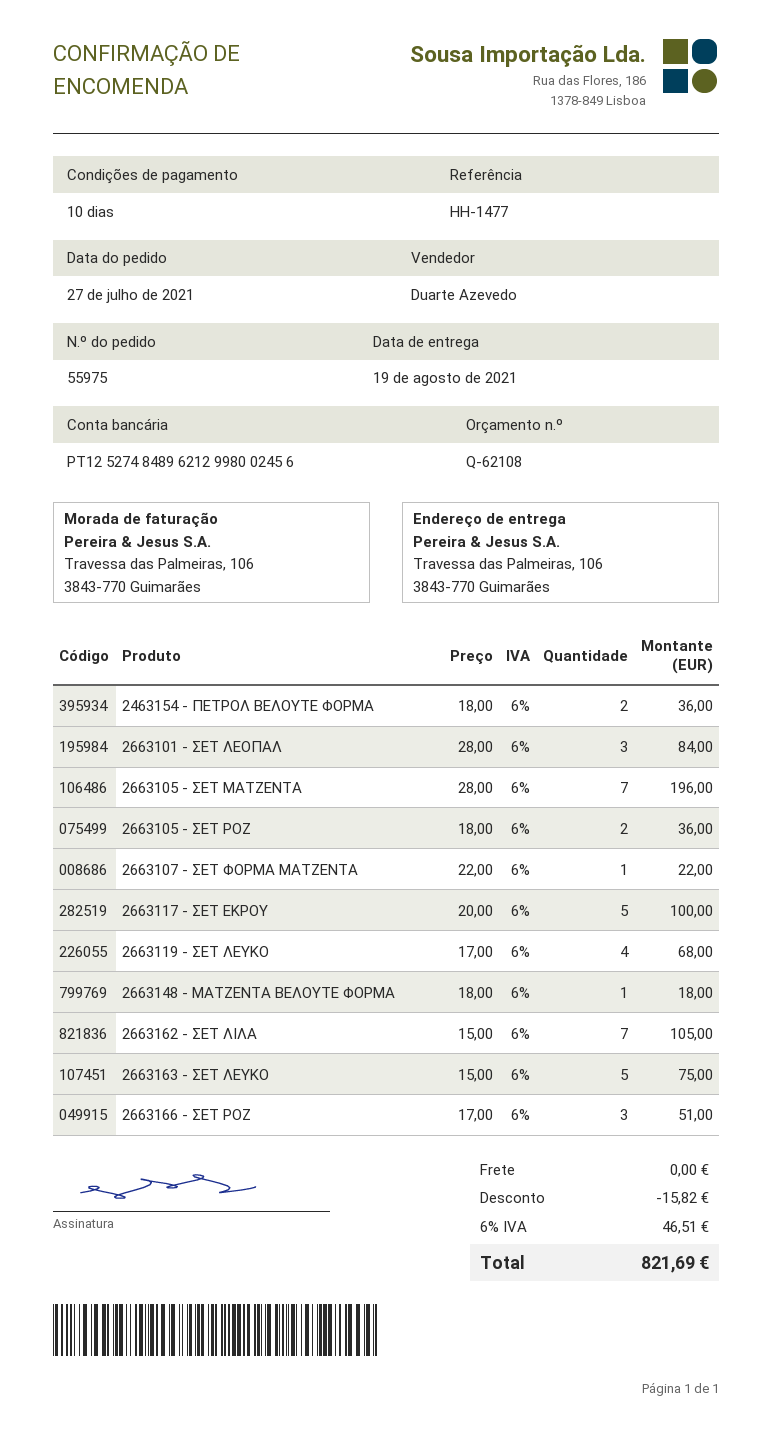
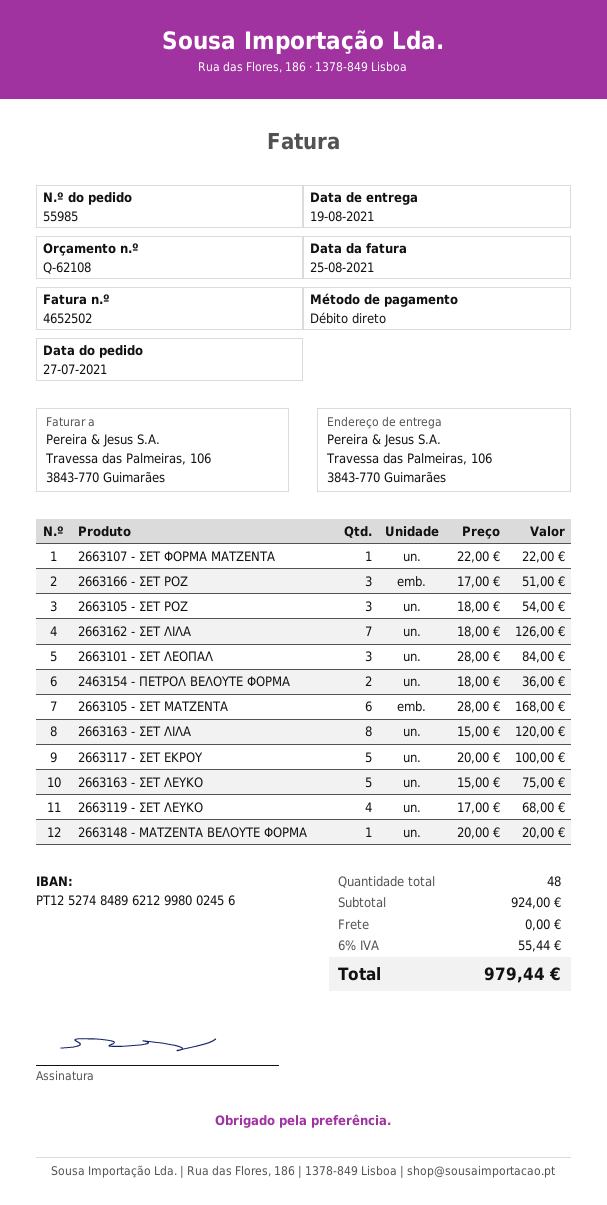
order number: 55975 -> 55985
2663105 - ΣΕΤ ΜΑΤΖΕΝΤΑ: 7 x 28.00 = 196.00 -> 6 x 28.00 = 168.00
2663105 - ΣΕΤ ΡΟΖ: 2 x 18.00 = 36.00 -> 3 x 18.00 = 54.00
2663148 - ΜΑΤΖΕΝΤΑ ΒΕΛΟΥΤΕ ΦΟΡΜΑ: 1 x 18.00 = 18.00 -> 1 x 20.00 = 20.00
2663162 - ΣΕΤ ΛΙΛΑ: 7 x 15.00 = 105.00 -> 7 x 18.00 = 126.00
2663163 - ΣΕΤ ΛΙΛΑ: none -> 8 x 15.00 = 120.00
discount: 15.82 -> none
tax: 6% = 46.51 -> 6% = 55.44
total: 821.69 -> 979.44

